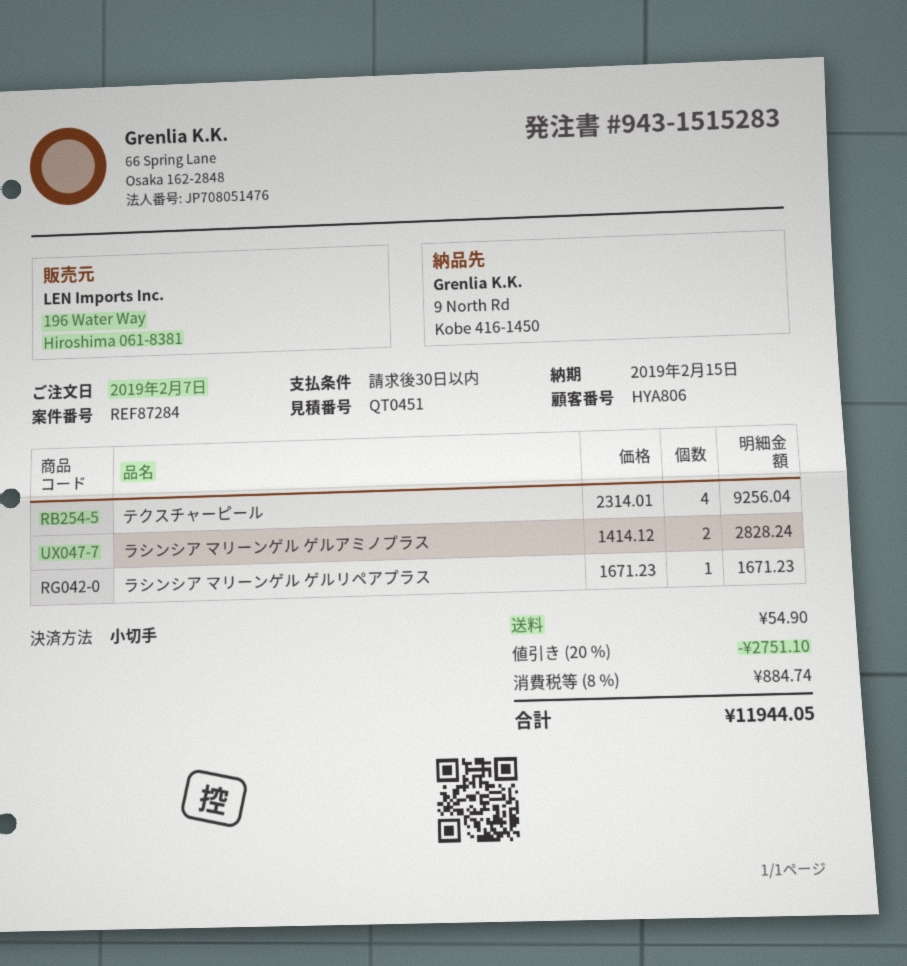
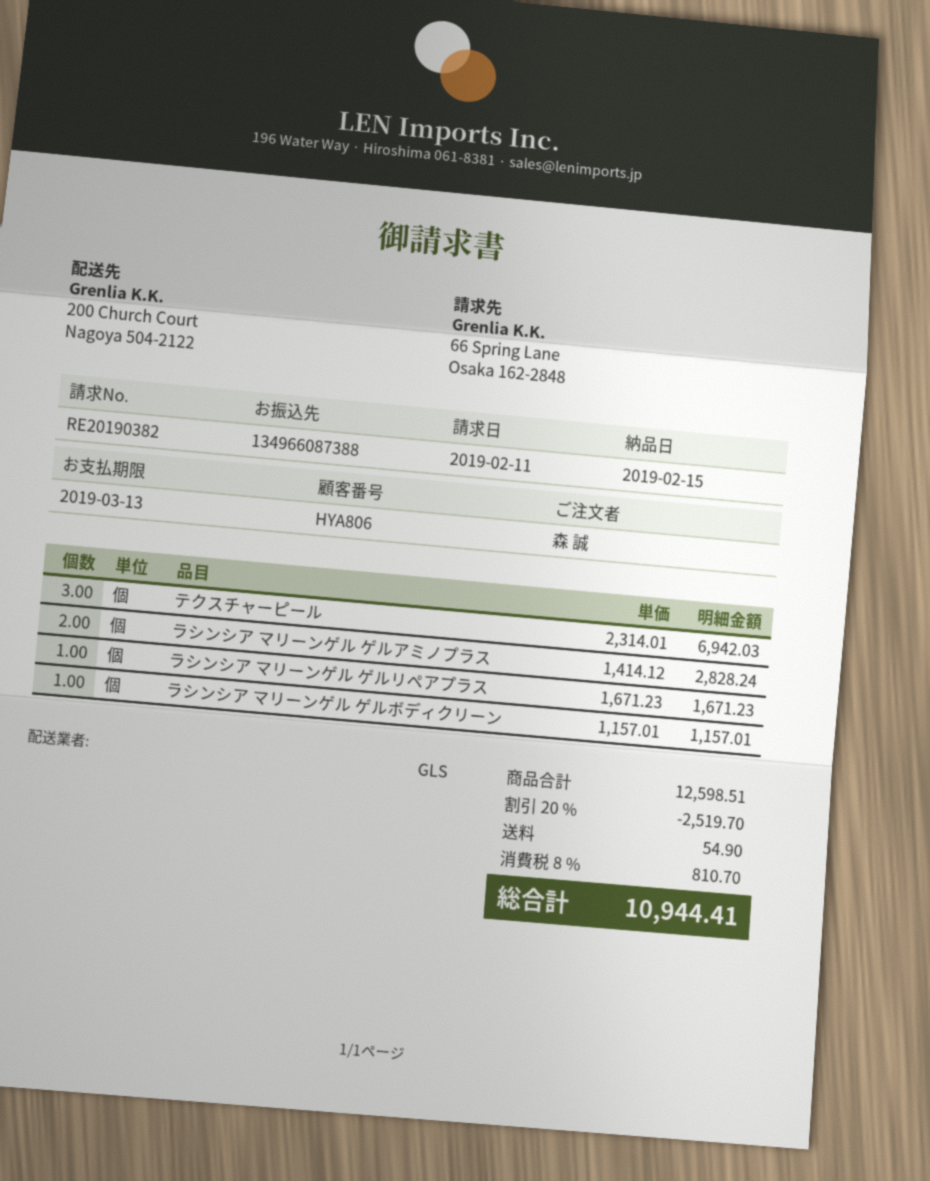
ship to: 9 North Rd, Kobe 416-1450 -> 200 Church Court, Nagoya 504-2122
テクスチャーピール: 4 x 2314.01 = 9256.04 -> 3 x 2314.01 = 6942.03
ラシンシア マリーンゲル ゲルボディクリーン: none -> 1 x 1157.01 = 1157.01
discount: 20% = 2751.10 -> 20% = 2519.70
tax: 8% = 884.74 -> 8% = 810.70
total: 11944.05 -> 10944.41

